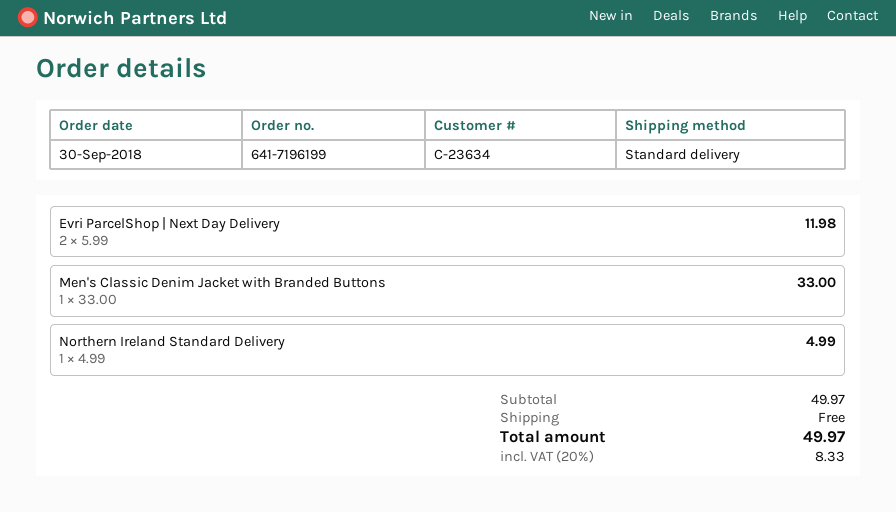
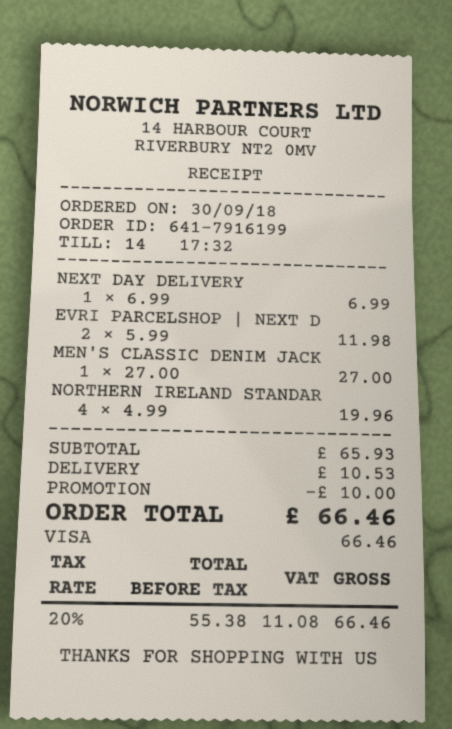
order number: 641-7196199 -> 641-7916199
Men's Classic Denim Jacket with Branded Buttons: 1 x 33.00 = 33.00 -> 1 x 27.00 = 27.00
Northern Ireland Standard Delivery: 1 x 4.99 = 4.99 -> 4 x 4.99 = 19.96
NEXT DAY DELIVERY: none -> 1 x 6.99 = 6.99
subtotal: 49.97 -> 65.93
discount: none -> 10.00
shipping: 0.00 -> 10.53
tax: 20% = 8.33 -> 20% = 11.08
total: 49.97 -> 66.46

